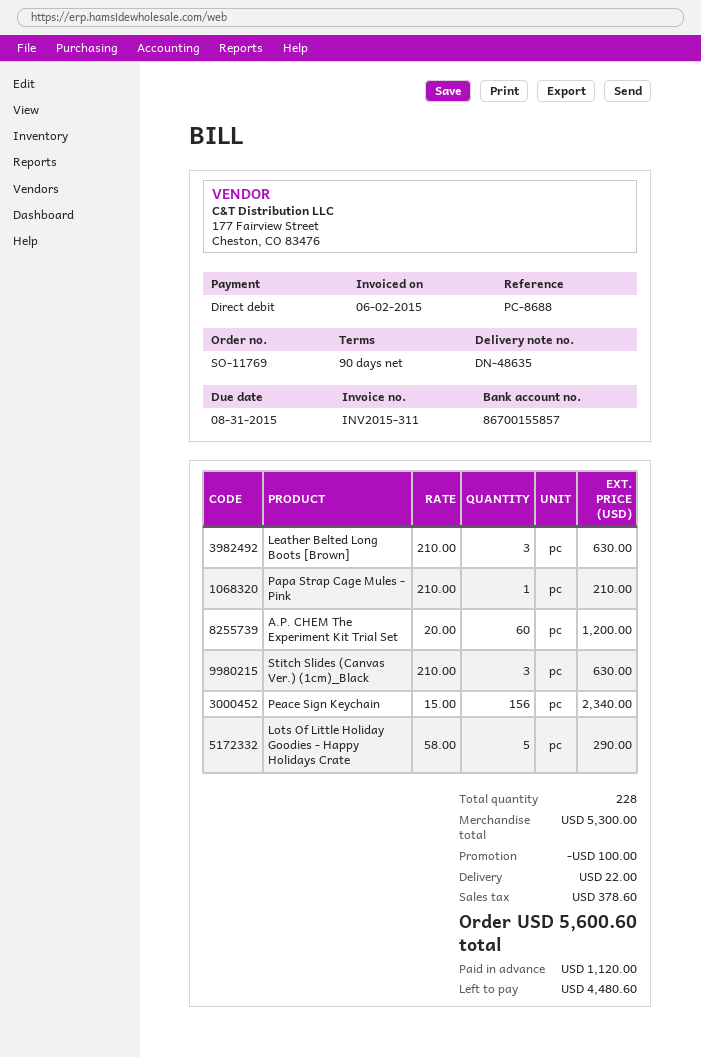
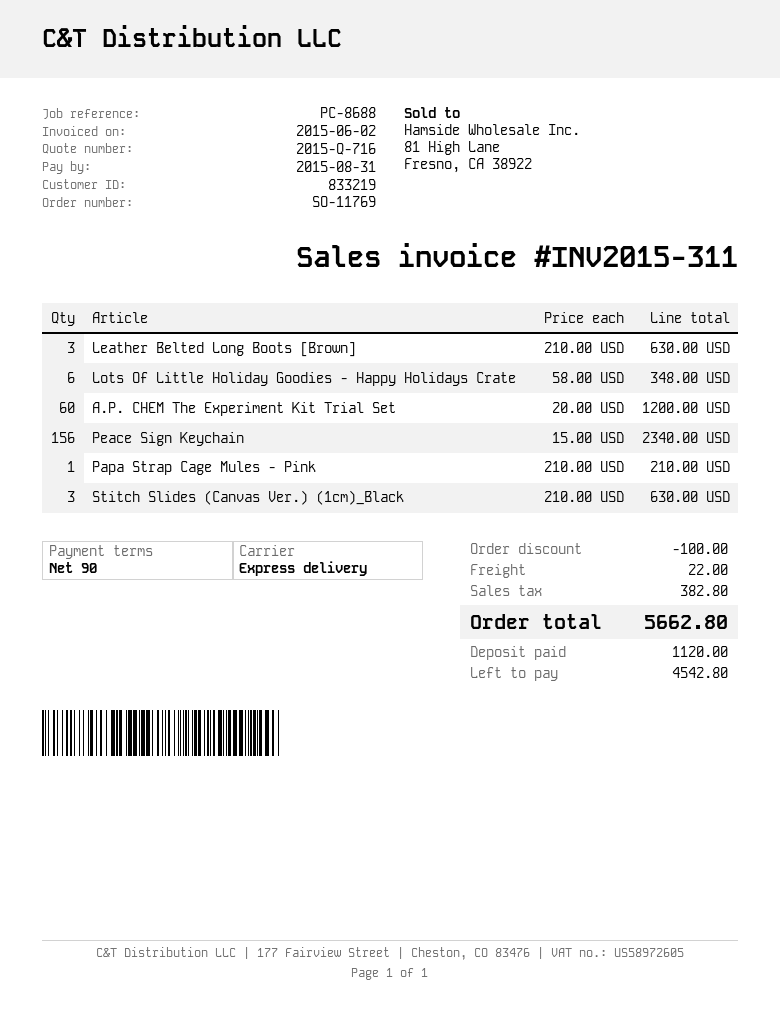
Lots Of Little Holiday Goodies - Happy Holidays Crate: 5 x 58.00 = 290.00 -> 6 x 58.00 = 348.00
tax: 378.60 -> 382.80
total: 5600.60 -> 5662.80
balance: 4480.60 -> 4542.80

